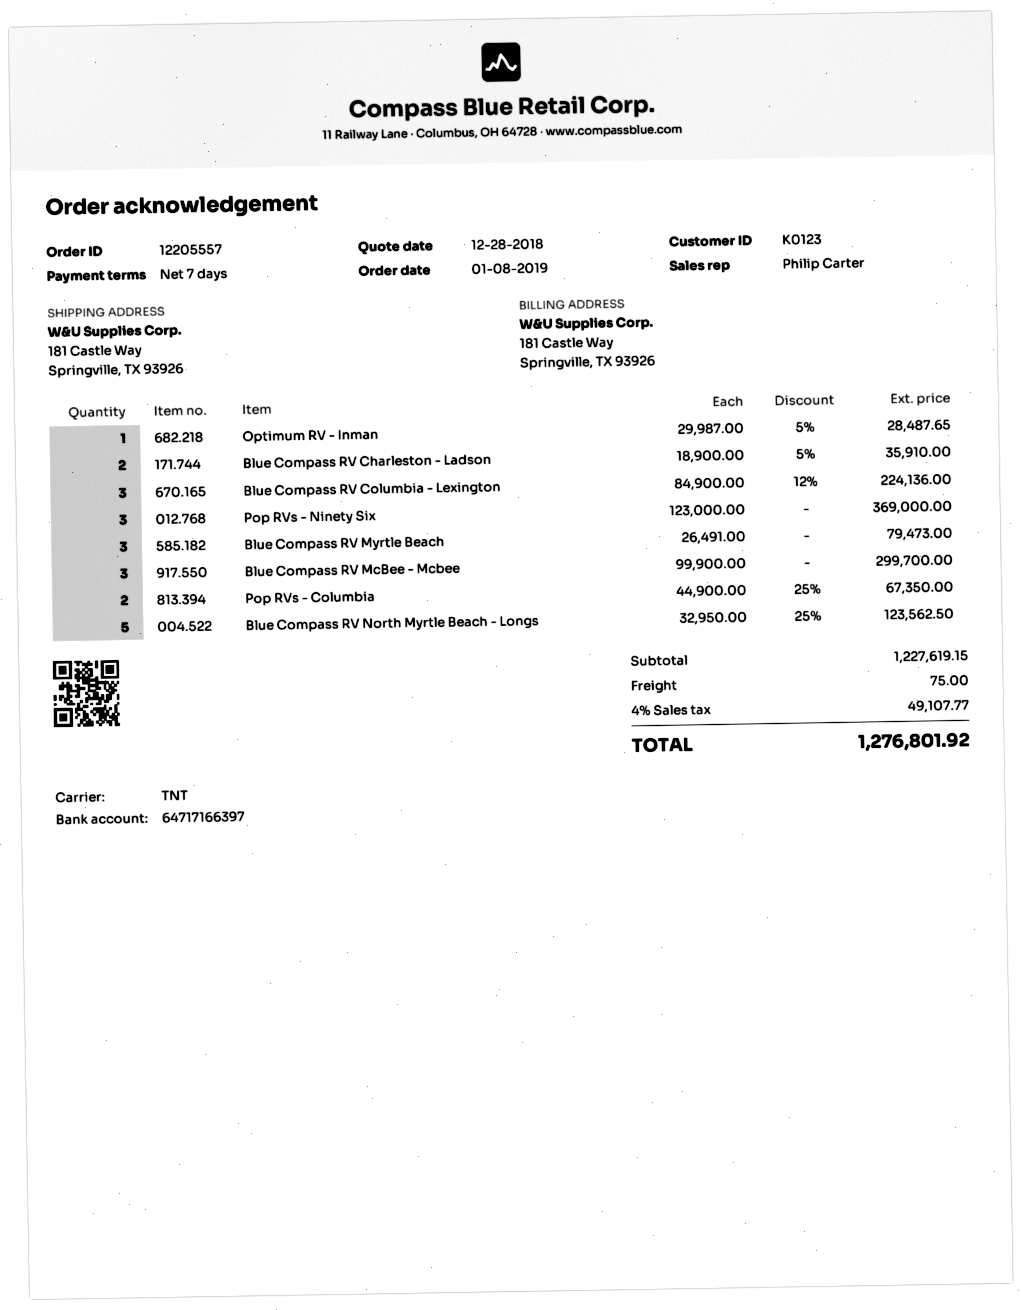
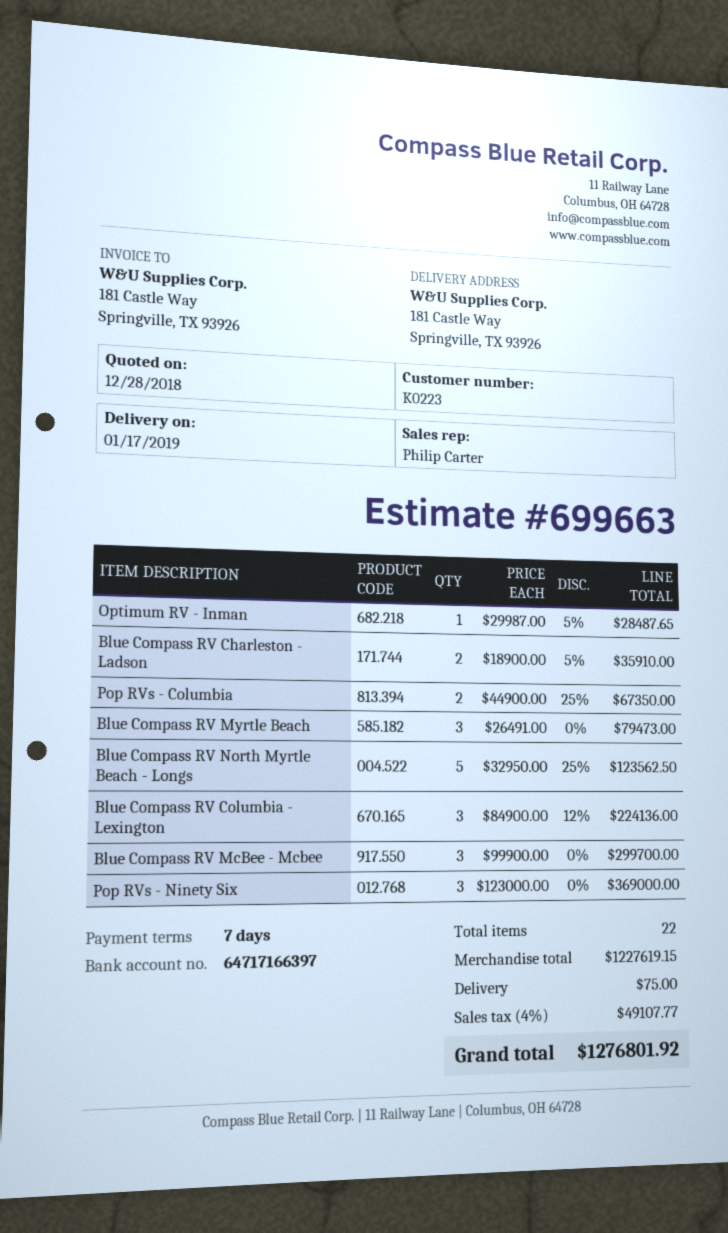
customer number: K0123 -> K0223

